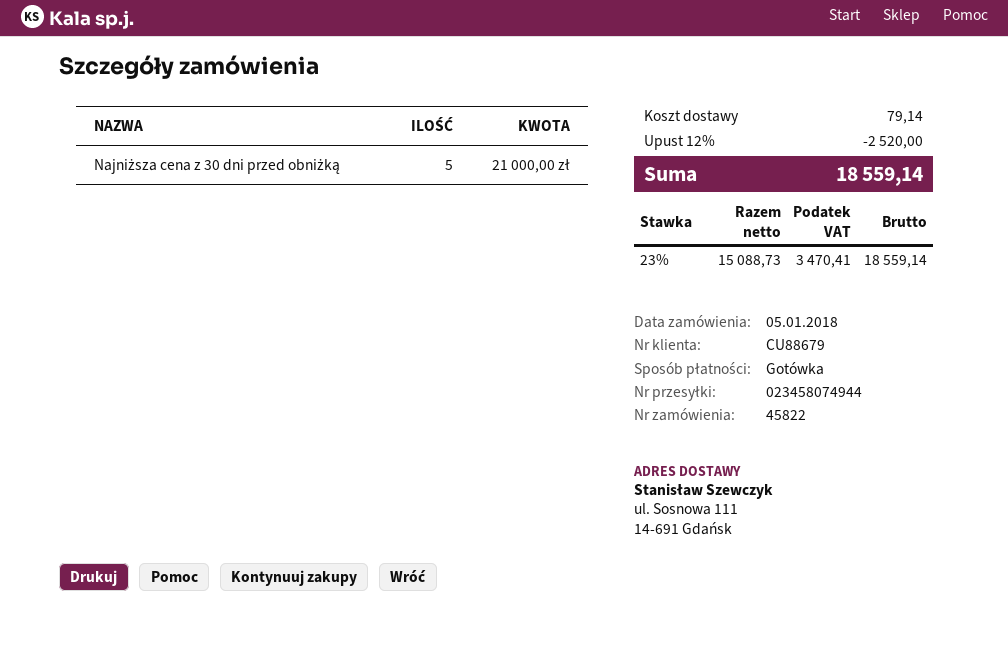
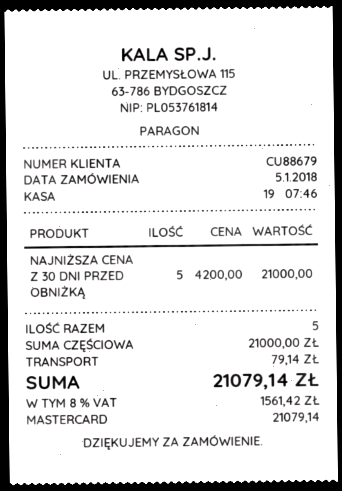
payment method: cash -> Mastercard
discount: 12% = 2520.00 -> none
tax: 23% = 3470.41 -> 8% = 1561.42
total: 18559.14 -> 21079.14

